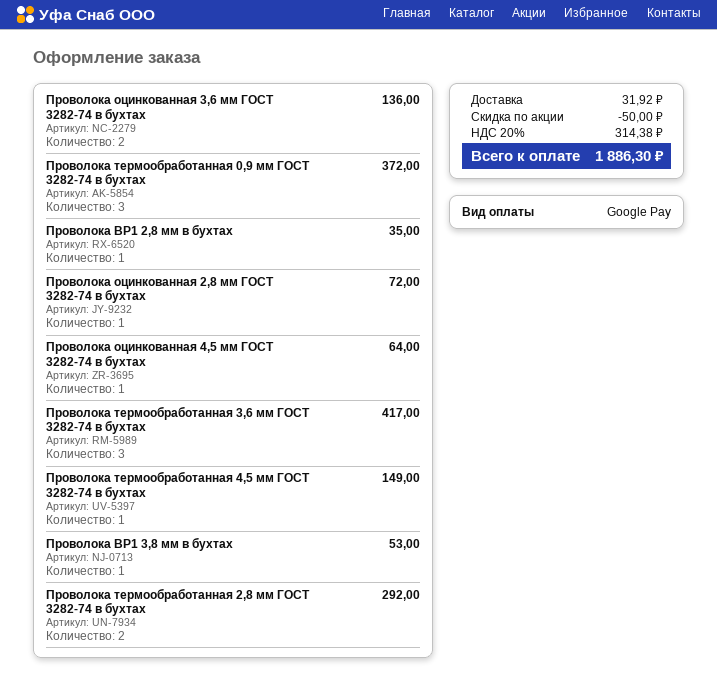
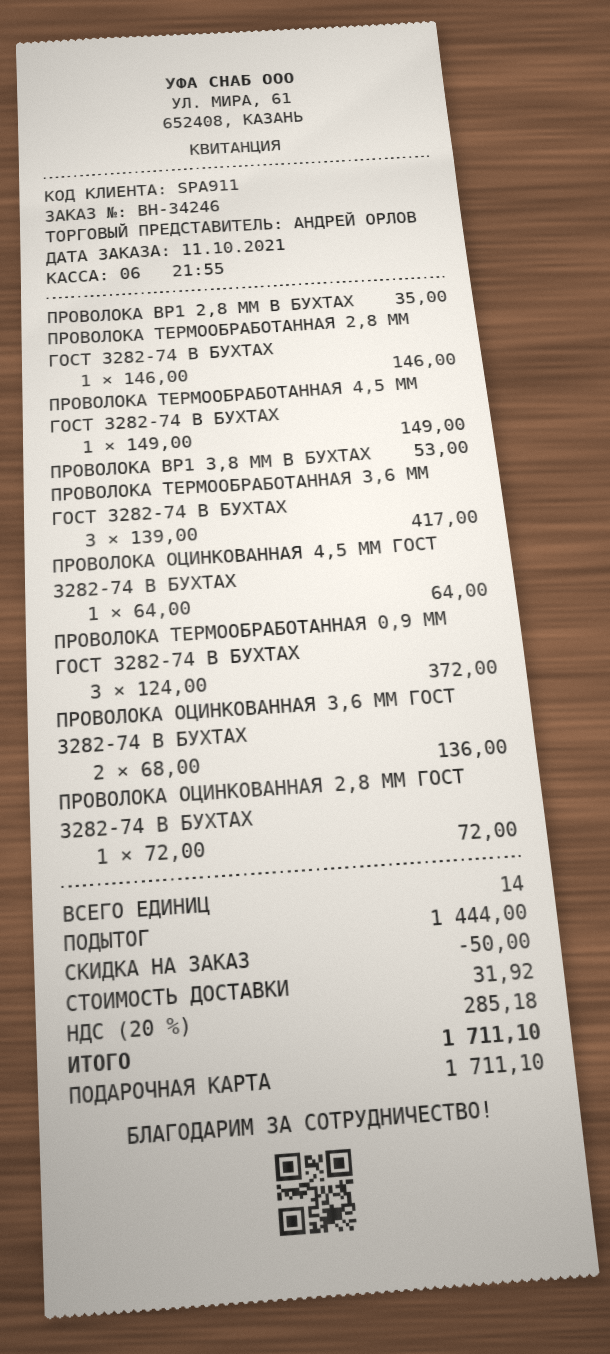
payment method: Google Pay -> gift card
Проволока термообработанная 2,8 мм ГОСТ 3282-74 в бухтах: 2 for 292.00 -> 1 for 146.00
tax: 20% = 314.38 -> 20% = 285.18
total: 1886.30 -> 1711.10

